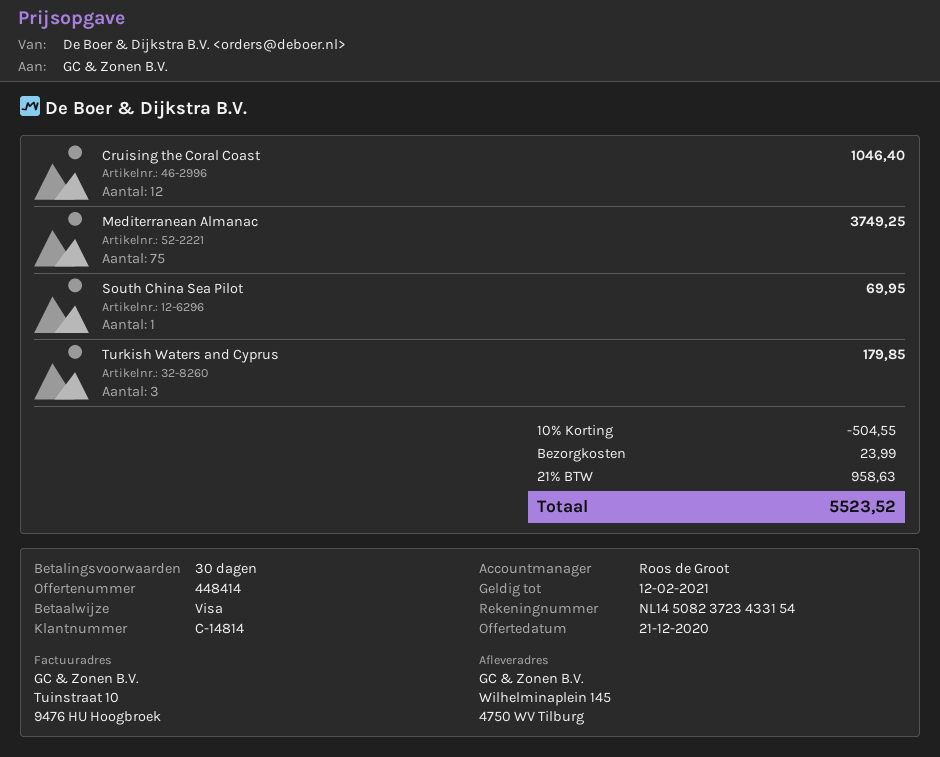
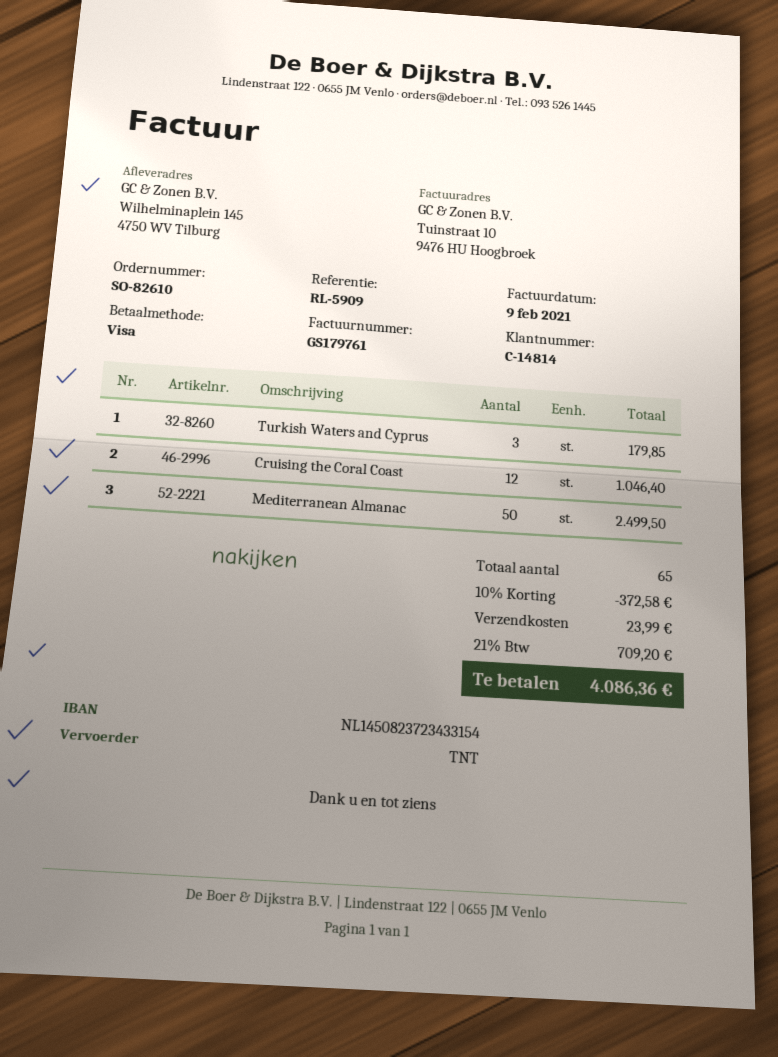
Mediterranean Almanac: 75 for 3749.25 -> 50 for 2499.50
South China Sea Pilot: 1 for 69.95 -> none
discount: 10% = 504.55 -> 10% = 372.58
tax: 21% = 958.63 -> 21% = 709.20
total: 5523.52 -> 4086.36

